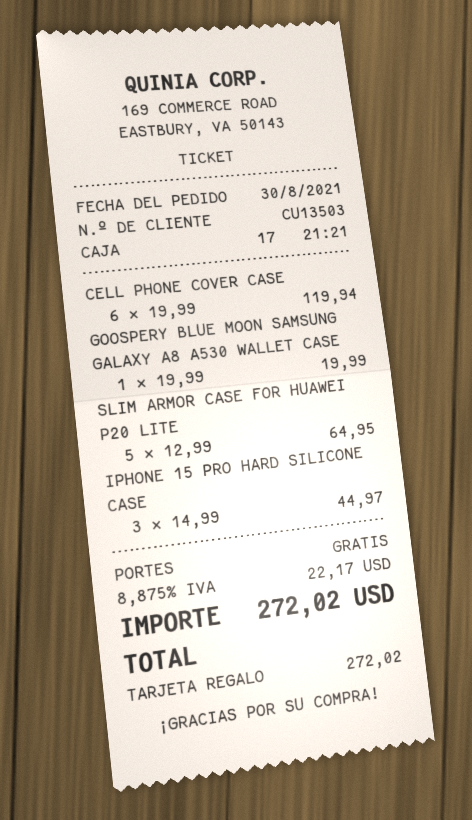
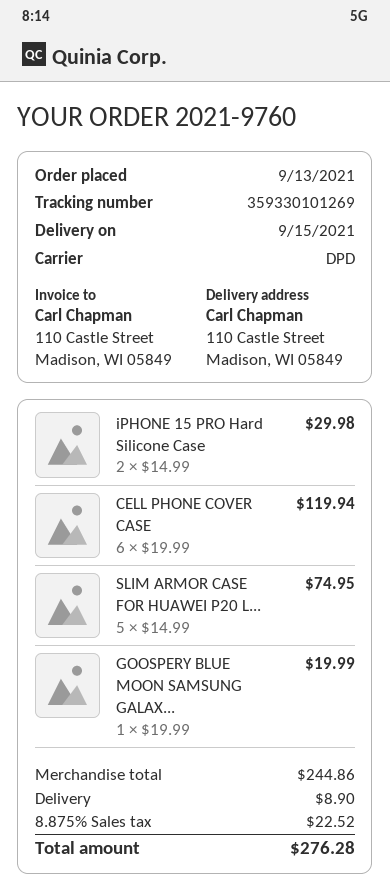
order date: 2021-08-30 -> 2021-09-13
SLIM ARMOR CASE FOR HUAWEI P20 LITE: 5 x 12.99 = 64.95 -> 5 x 14.99 = 74.95
IPHONE 15 PRO HARD SILICONE CASE: 3 x 14.99 = 44.97 -> 2 x 14.99 = 29.98
shipping: 0.00 -> 8.90
tax: 8.875% = 22.17 -> 8.875% = 22.52
total: 272.02 -> 276.28

